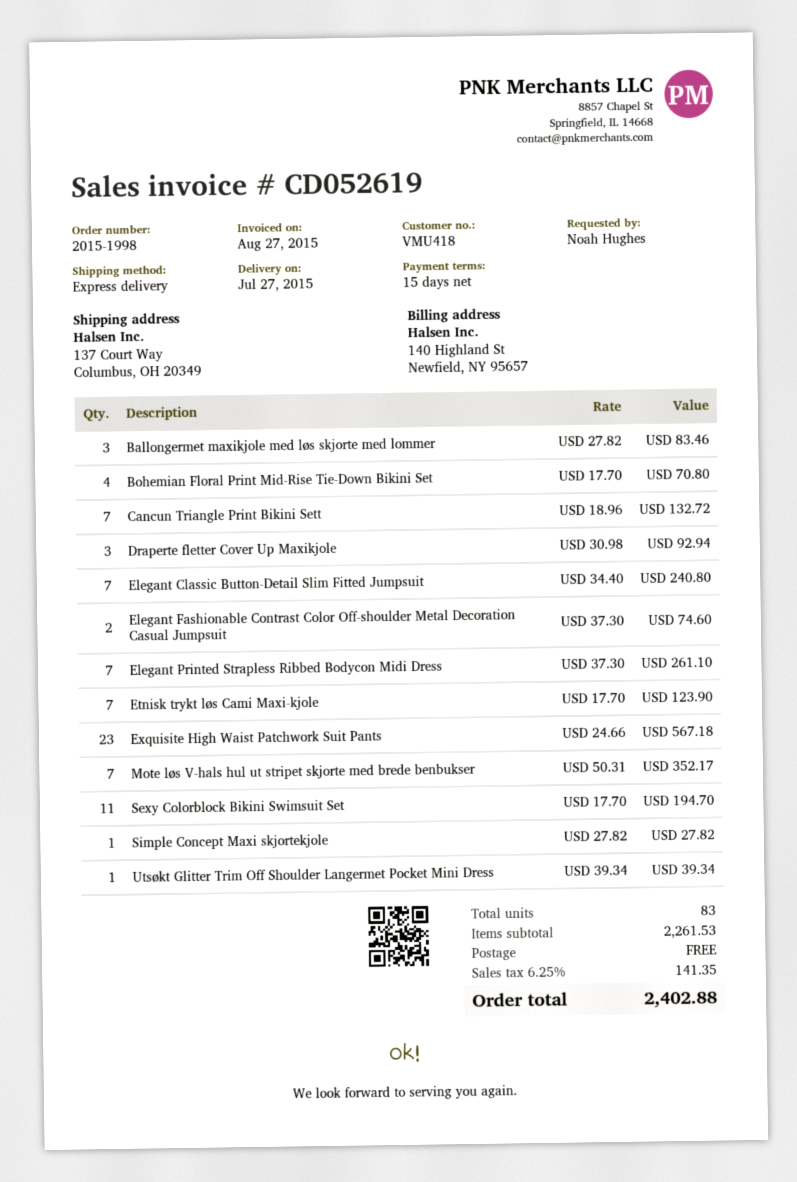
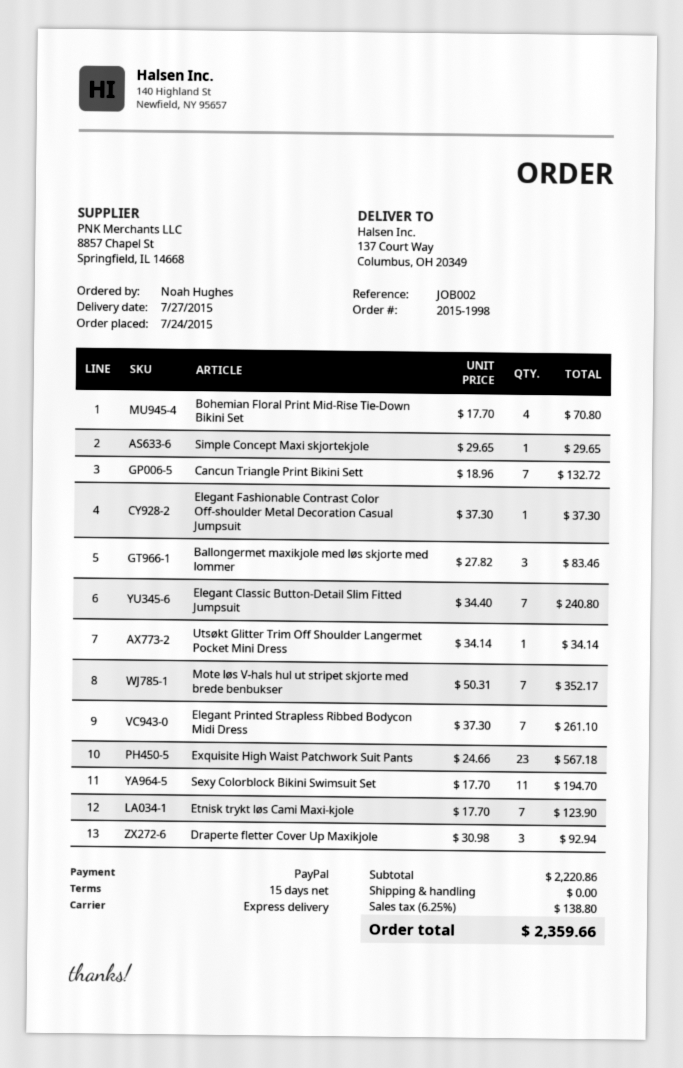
Elegant Fashionable Contrast Color Off-shoulder Metal Decoration Casual Jumpsuit: 2 x 37.30 = 74.60 -> 1 x 37.30 = 37.30
Simple Concept Maxi skjortekjole: 1 x 27.82 = 27.82 -> 1 x 29.65 = 29.65
Utsøkt Glitter Trim Off Shoulder Langermet Pocket Mini Dress: 1 x 39.34 = 39.34 -> 1 x 34.14 = 34.14
subtotal: 2261.53 -> 2220.86
tax: 6.25% = 141.35 -> 6.25% = 138.80
total: 2402.88 -> 2359.66

